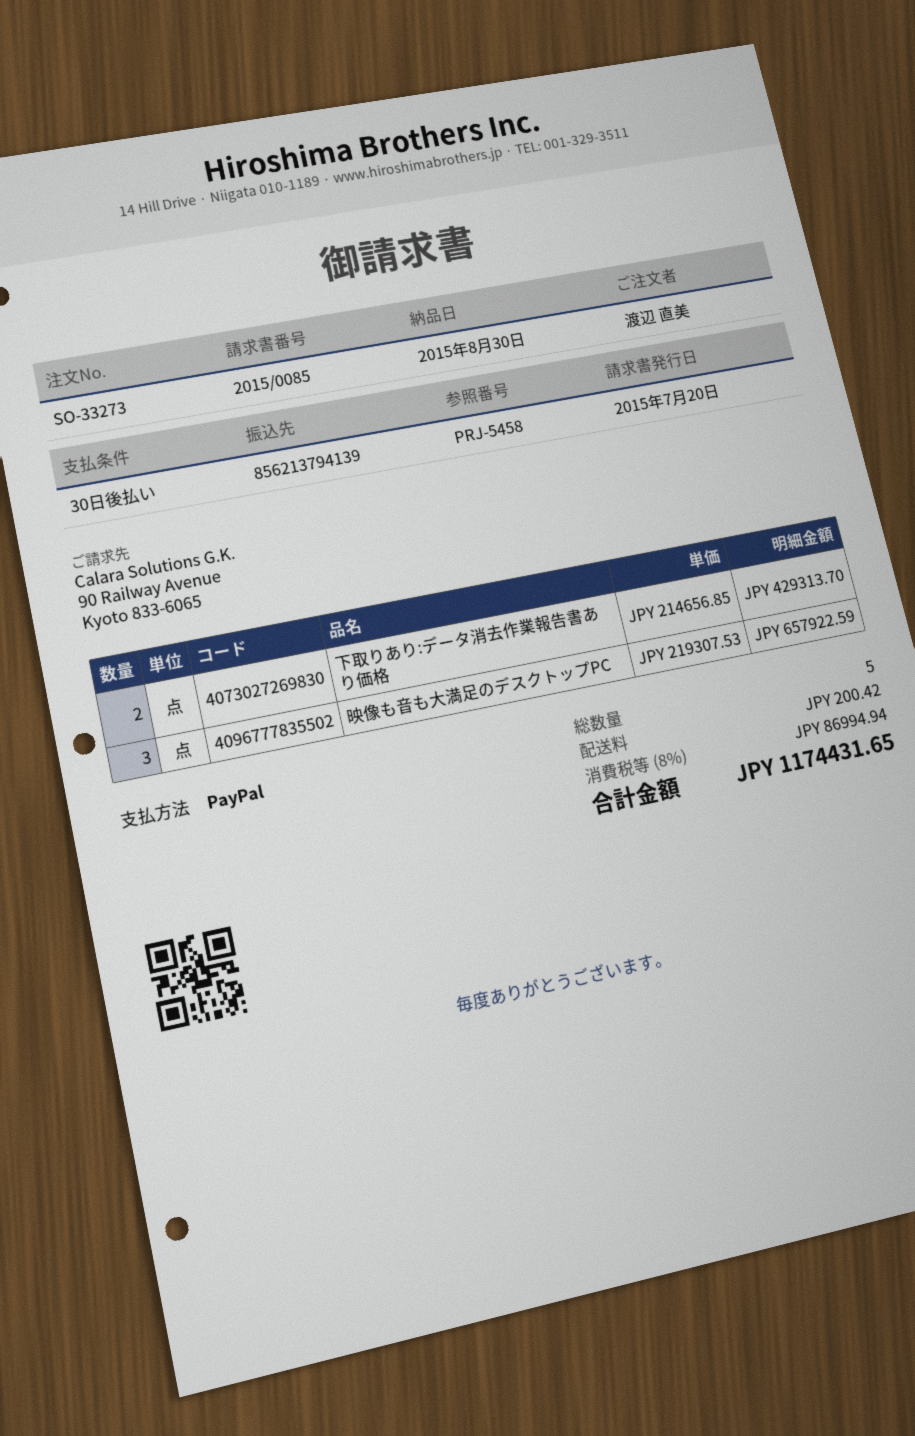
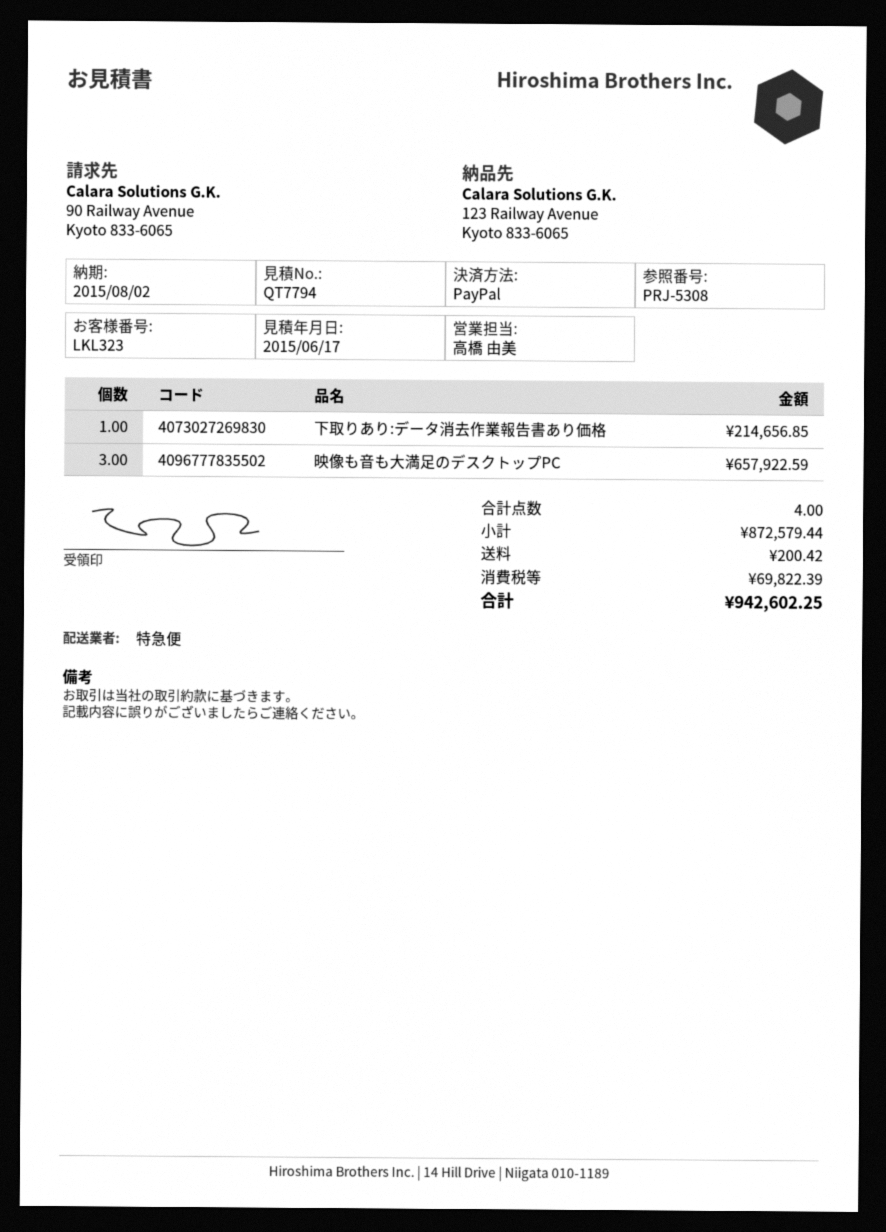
delivery date: 2015-08-30 -> 2015-08-02
reference: PRJ-5458 -> PRJ-5308
下取りあり:データ消去作業報告書あり価格: 2 for 429313.70 -> 1 for 214656.85
total quantity: 5 -> 4
tax: 86994.94 -> 69822.39
total: 1174431.65 -> 942602.25

